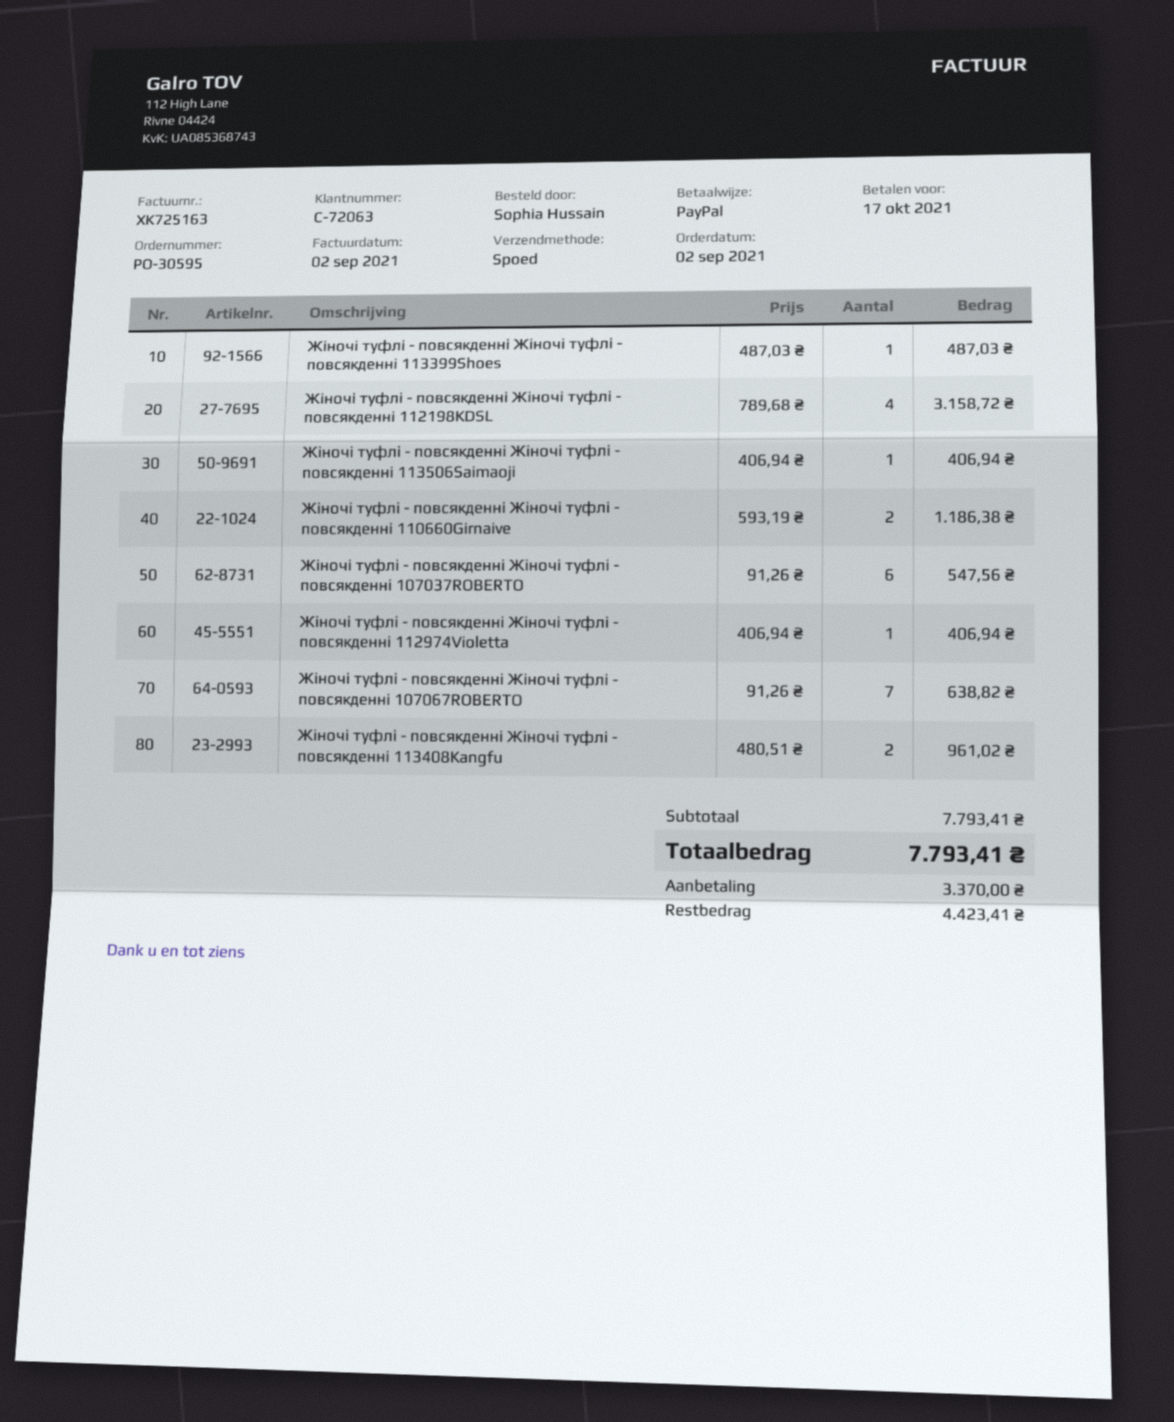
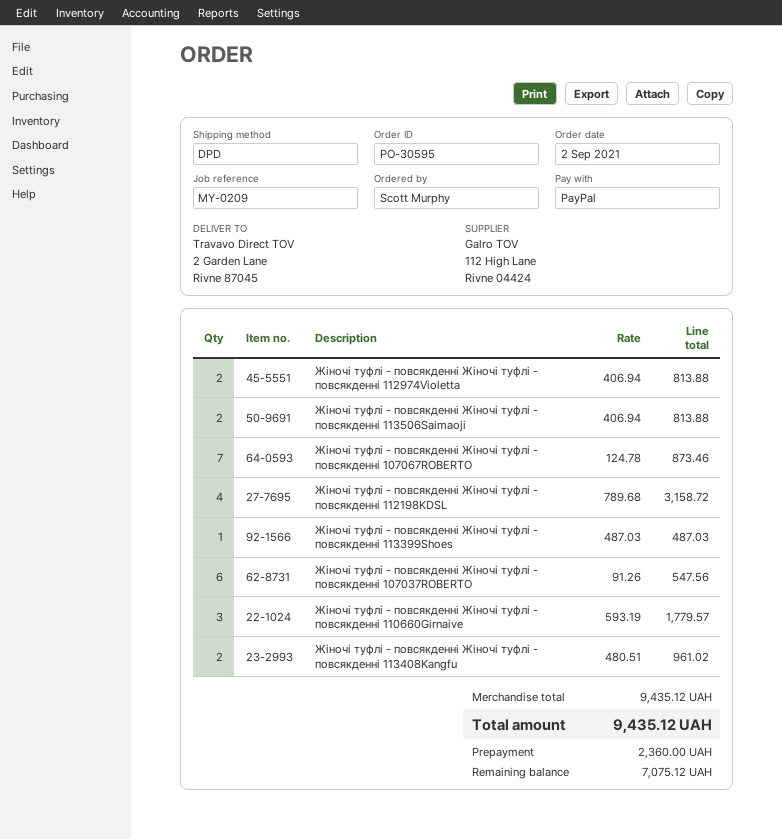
ordered by: Sophia Hussain -> Scott Murphy
shipping method: express -> DPD
Жіночі туфлі - повсякденні Жіночі туфлі - повсякденні 113506Saimaoji: 1 x 406.94 = 406.94 -> 2 x 406.94 = 813.88
Жіночі туфлі - повсякденні Жіночі туфлі - повсякденні 110660Girnaive: 2 x 593.19 = 1186.38 -> 3 x 593.19 = 1779.57
Жіночі туфлі - повсякденні Жіночі туфлі - повсякденні 112974Violetta: 1 x 406.94 = 406.94 -> 2 x 406.94 = 813.88
Жіночі туфлі - повсякденні Жіночі туфлі - повсякденні 107067ROBERTO: 7 x 91.26 = 638.82 -> 7 x 124.78 = 873.46
subtotal: 7793.41 -> 9435.12
total: 7793.41 -> 9435.12
deposit: 3370.00 -> 2360.00
balance: 4423.41 -> 7075.12

